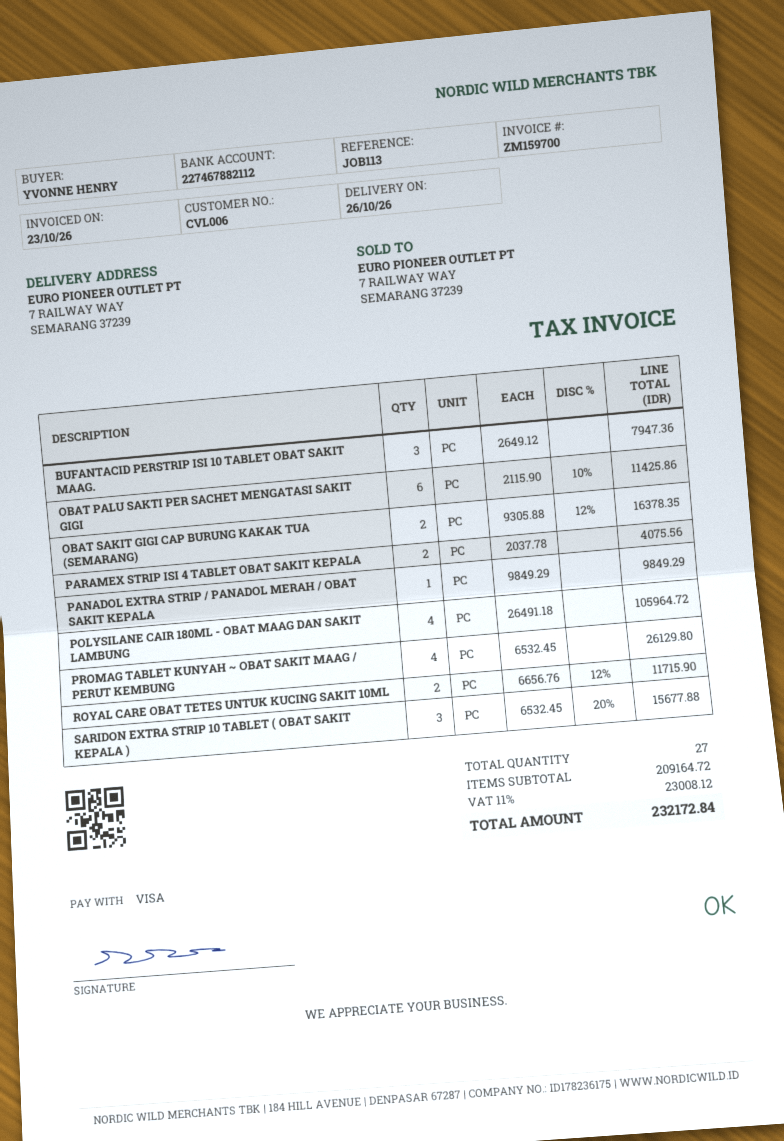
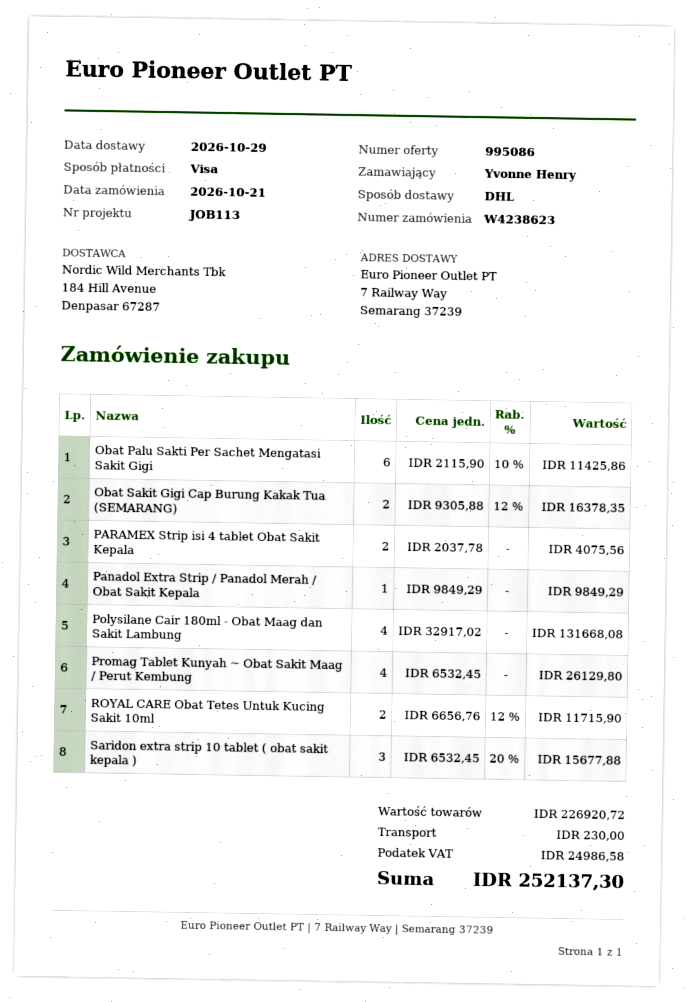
delivery date: 2026-10-26 -> 2026-10-29
BUFANTACID PERSTRIP ISI 10 TABLET OBAT SAKIT MAAG.: 3 x 2649.12 = 7947.36 -> none
POLYSILANE CAIR 180ML - OBAT MAAG DAN SAKIT LAMBUNG: 4 x 26491.18 = 105964.72 -> 4 x 32917.02 = 131668.08
subtotal: 209164.72 -> 226920.72
shipping: none -> 230.00
tax: 23008.12 -> 24986.58
total: 232172.84 -> 252137.30

